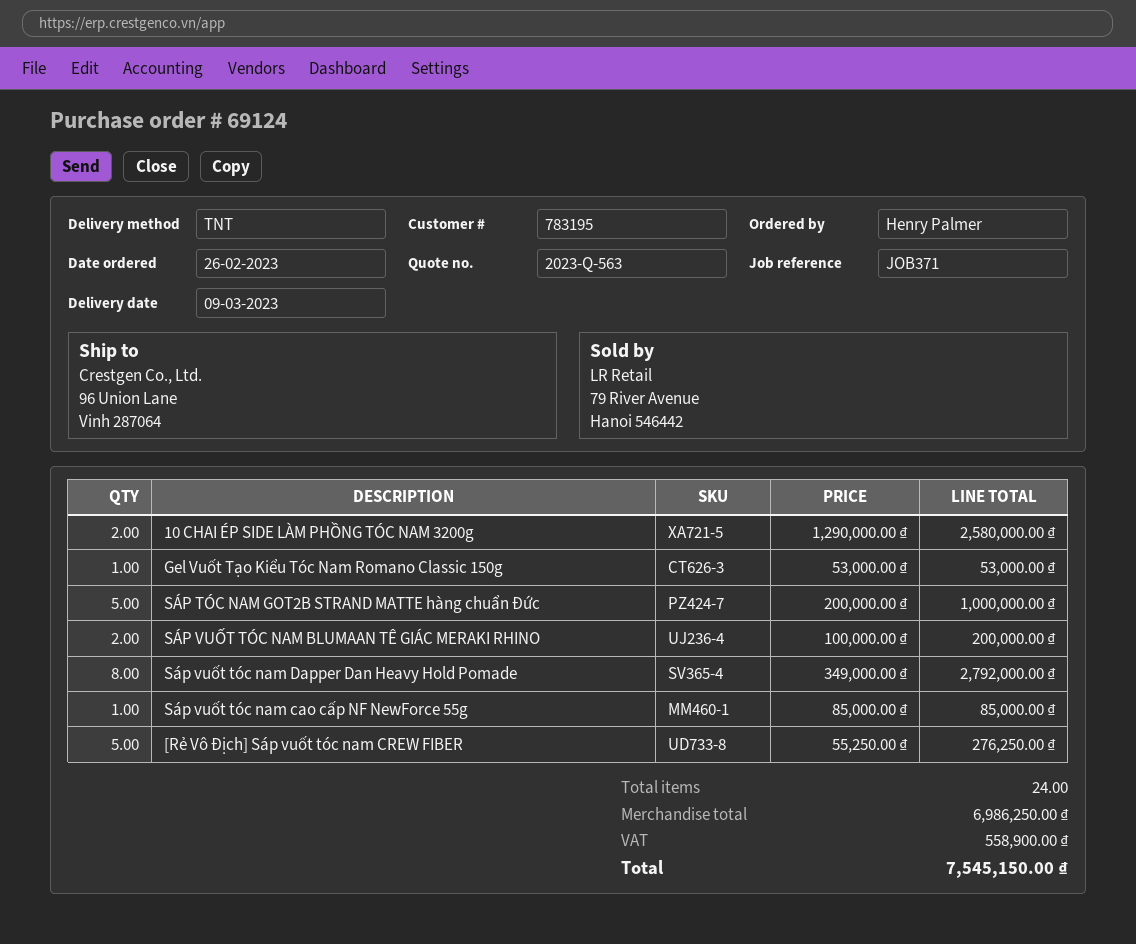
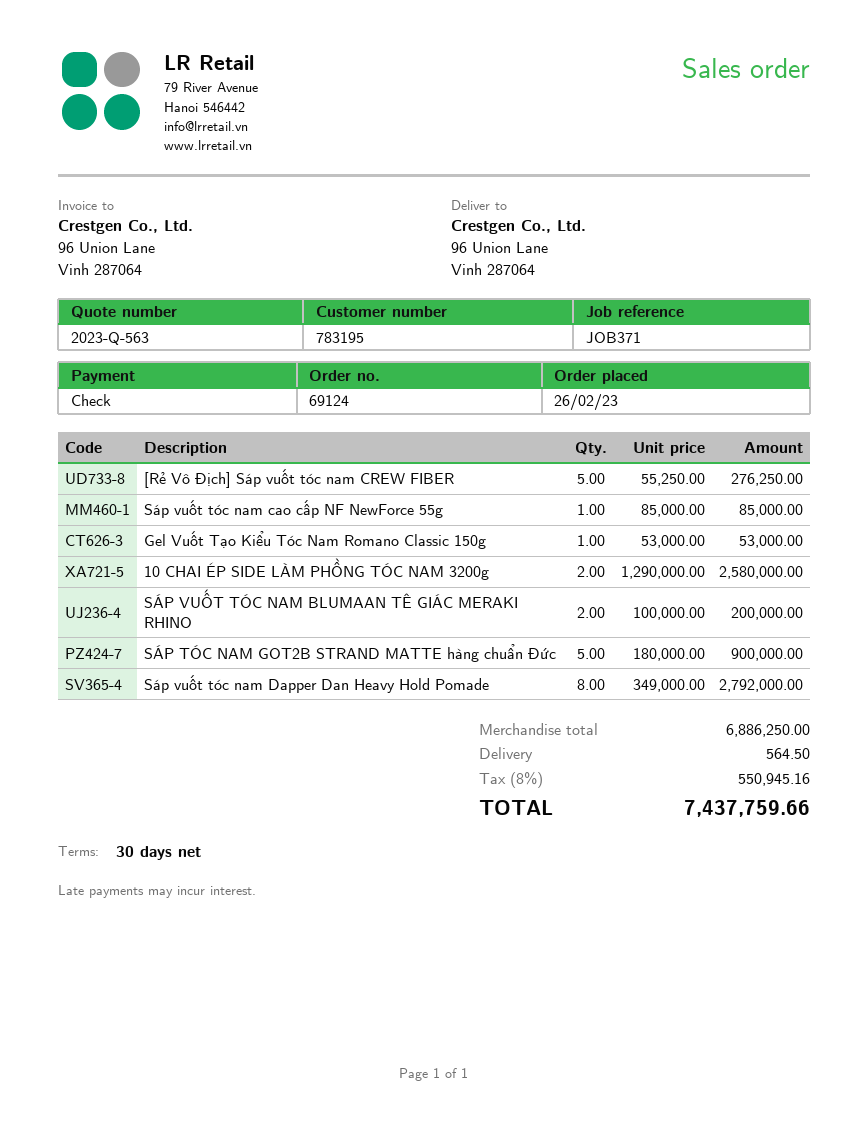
SÁP TÓC NAM GOT2B STRAND MATTE hàng chuẩn Đức: 5 x 200000.00 = 1000000.00 -> 5 x 180000.00 = 900000.00
subtotal: 6986250.00 -> 6886250.00
shipping: none -> 564.50
tax: 558900.00 -> 550945.16
total: 7545150.00 -> 7437759.66

